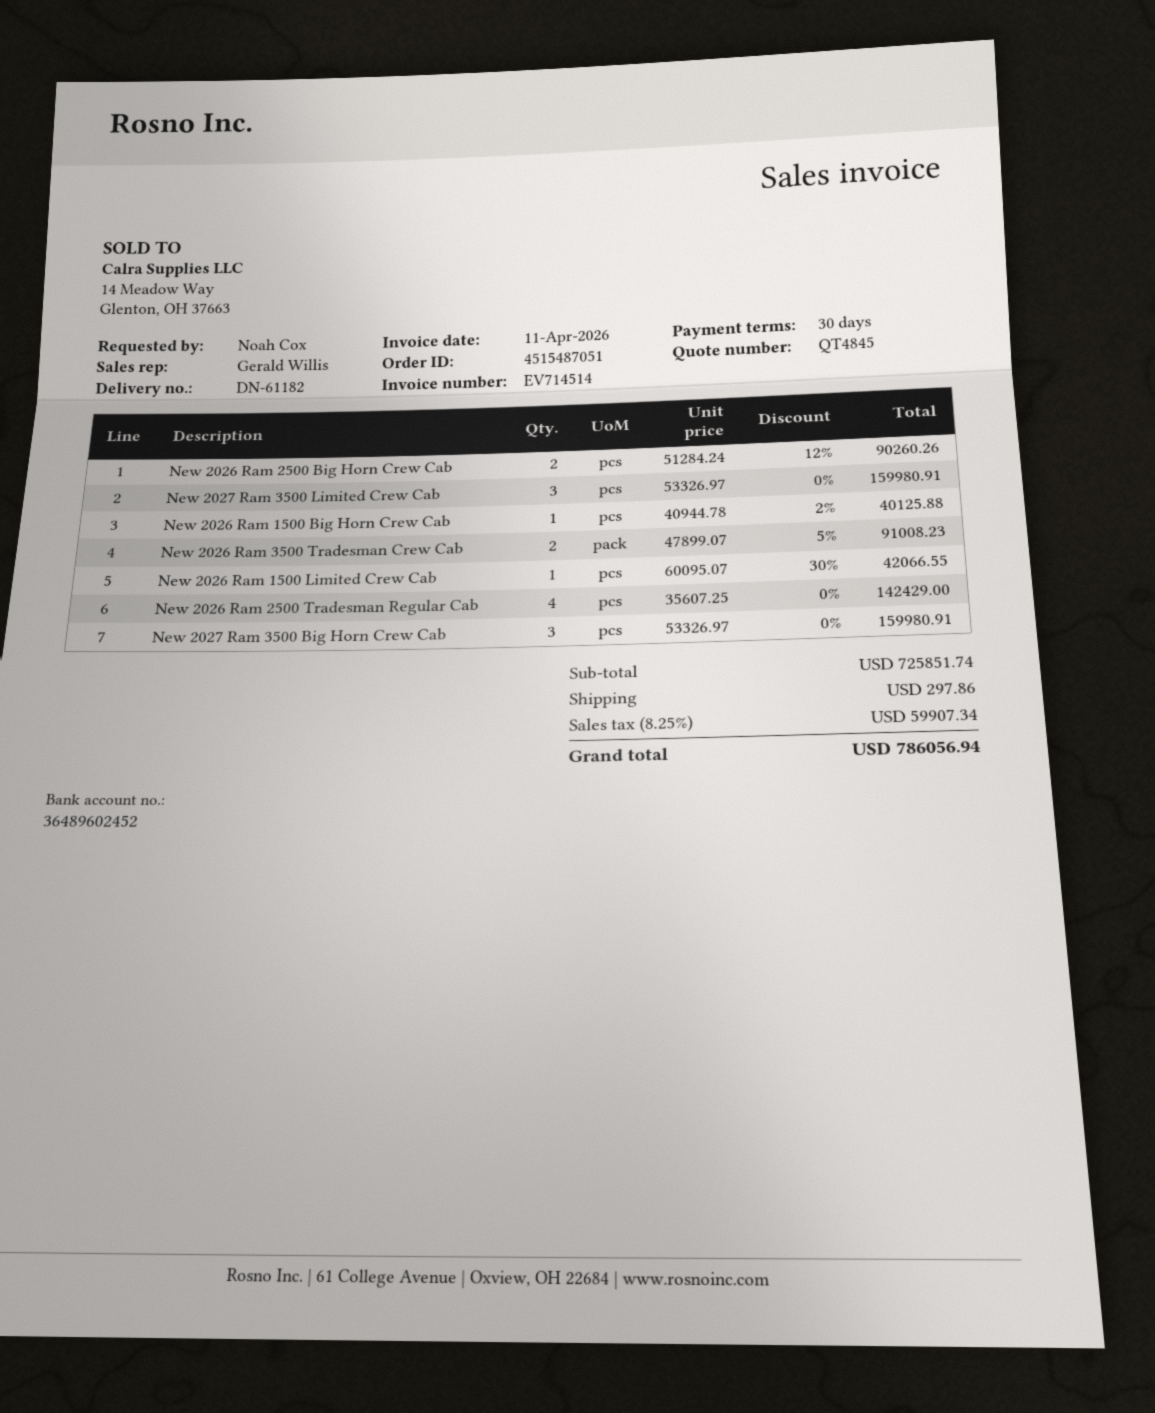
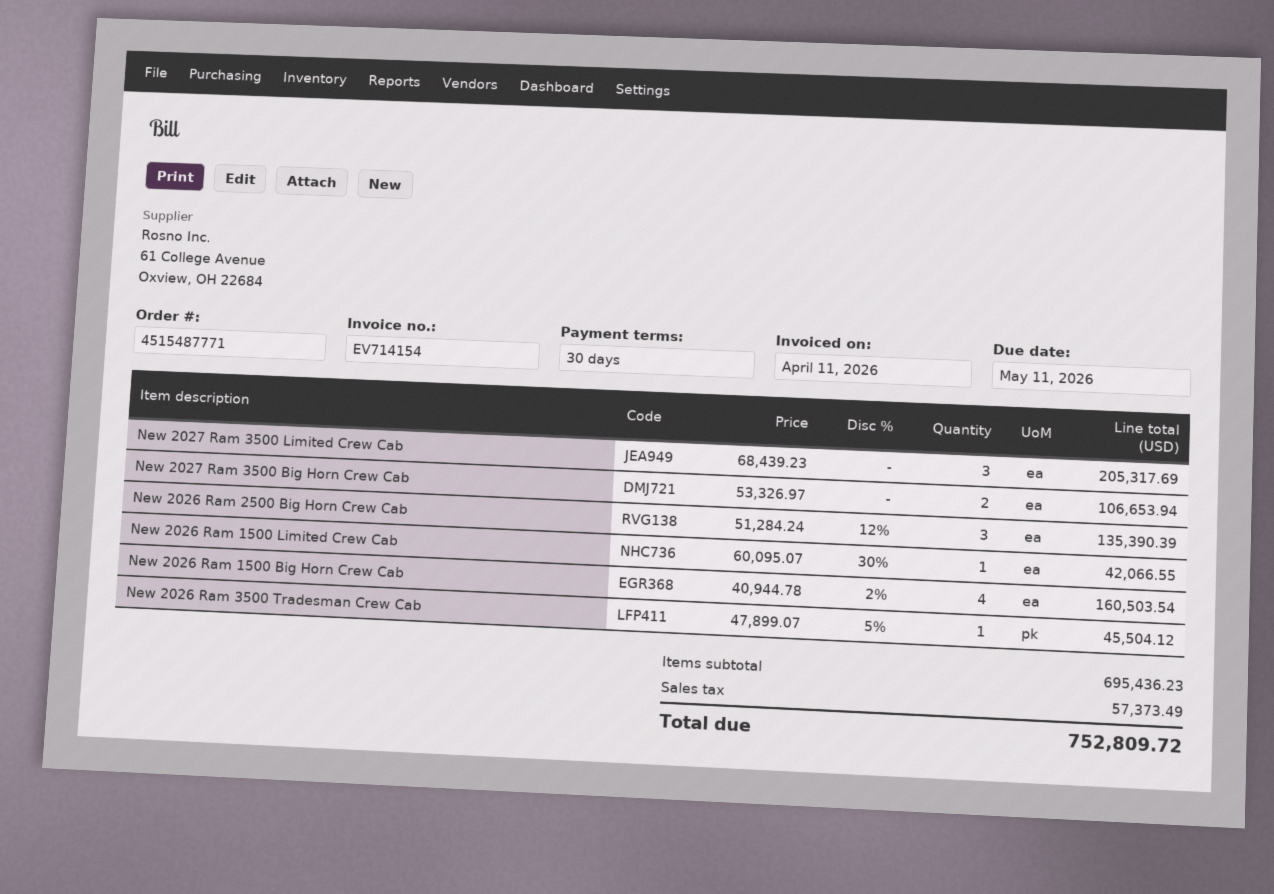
order number: 4515487051 -> 4515487771
invoice number: EV714514 -> EV714154
New 2026 Ram 2500 Big Horn Crew Cab: 2 x 51284.24 - 12% = 90260.26 -> 3 x 51284.24 - 12% = 135390.39
New 2027 Ram 3500 Limited Crew Cab: 3 x 53326.97 = 159980.91 -> 3 x 68439.23 = 205317.69
New 2026 Ram 1500 Big Horn Crew Cab: 1 x 40944.78 - 2% = 40125.88 -> 4 x 40944.78 - 2% = 160503.54
New 2026 Ram 3500 Tradesman Crew Cab: 2 x 47899.07 - 5% = 91008.23 -> 1 x 47899.07 - 5% = 45504.12
New 2026 Ram 2500 Tradesman Regular Cab: 4 x 35607.25 = 142429.00 -> none
New 2027 Ram 3500 Big Horn Crew Cab: 3 x 53326.97 = 159980.91 -> 2 x 53326.97 = 106653.94
subtotal: 725851.74 -> 695436.23
shipping: 297.86 -> none
tax: 59907.34 -> 57373.49
total: 786056.94 -> 752809.72

